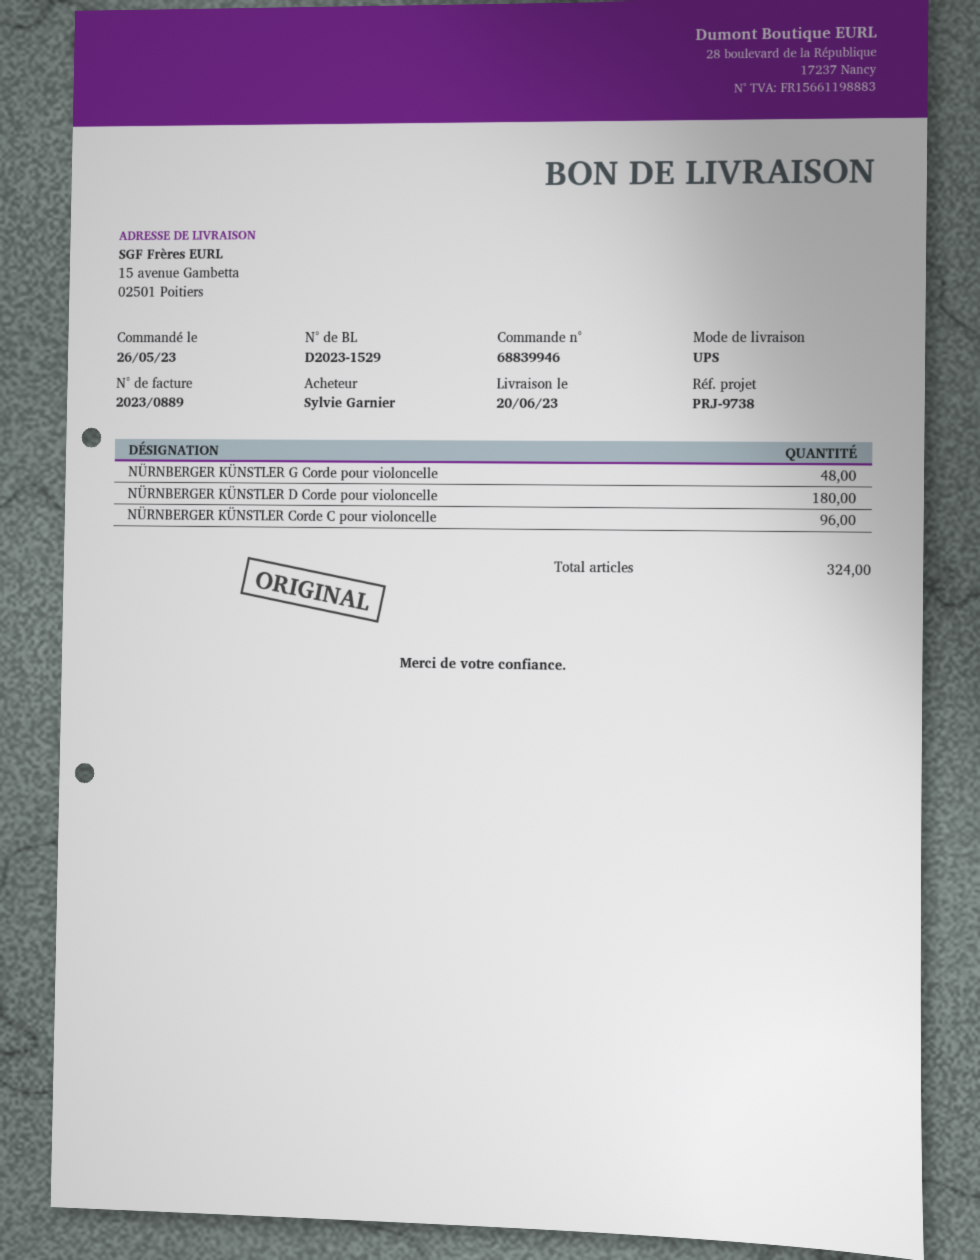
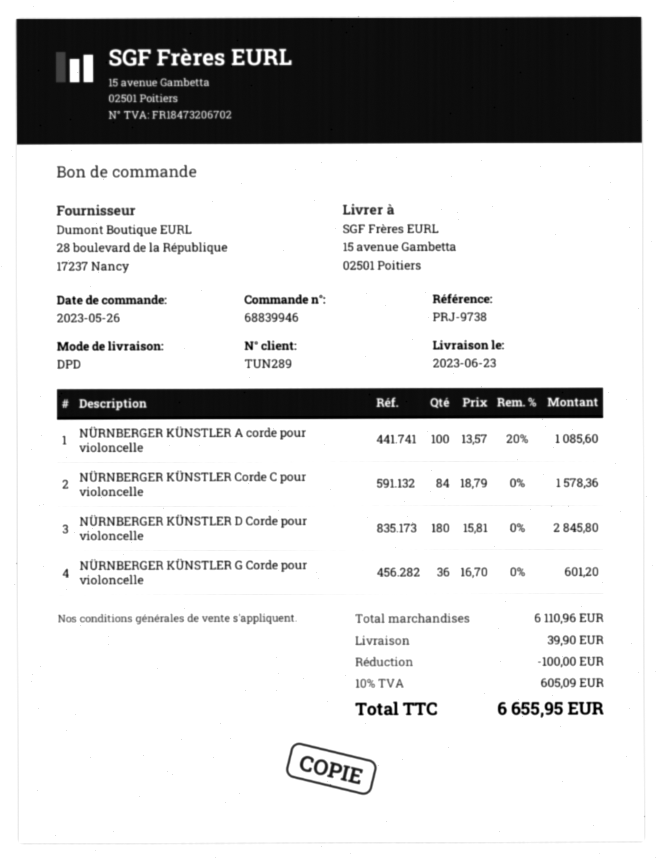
delivery date: 2023-06-20 -> 2023-06-23
shipping method: UPS -> DPD
NÜRNBERGER KÜNSTLER G Corde pour violoncelle: 48 -> 36
NÜRNBERGER KÜNSTLER Corde C pour violoncelle: 96 -> 84
NÜRNBERGER KÜNSTLER A corde pour violoncelle: none -> 100

